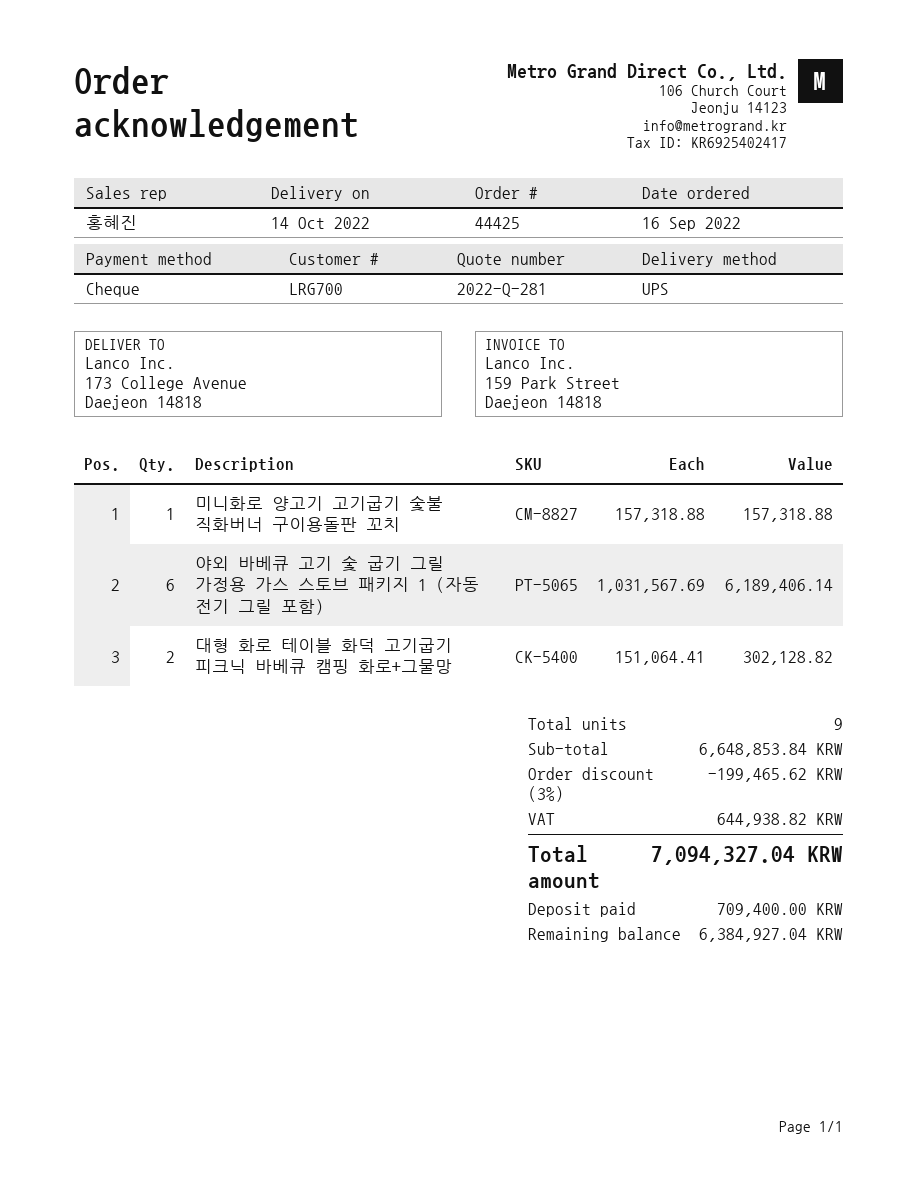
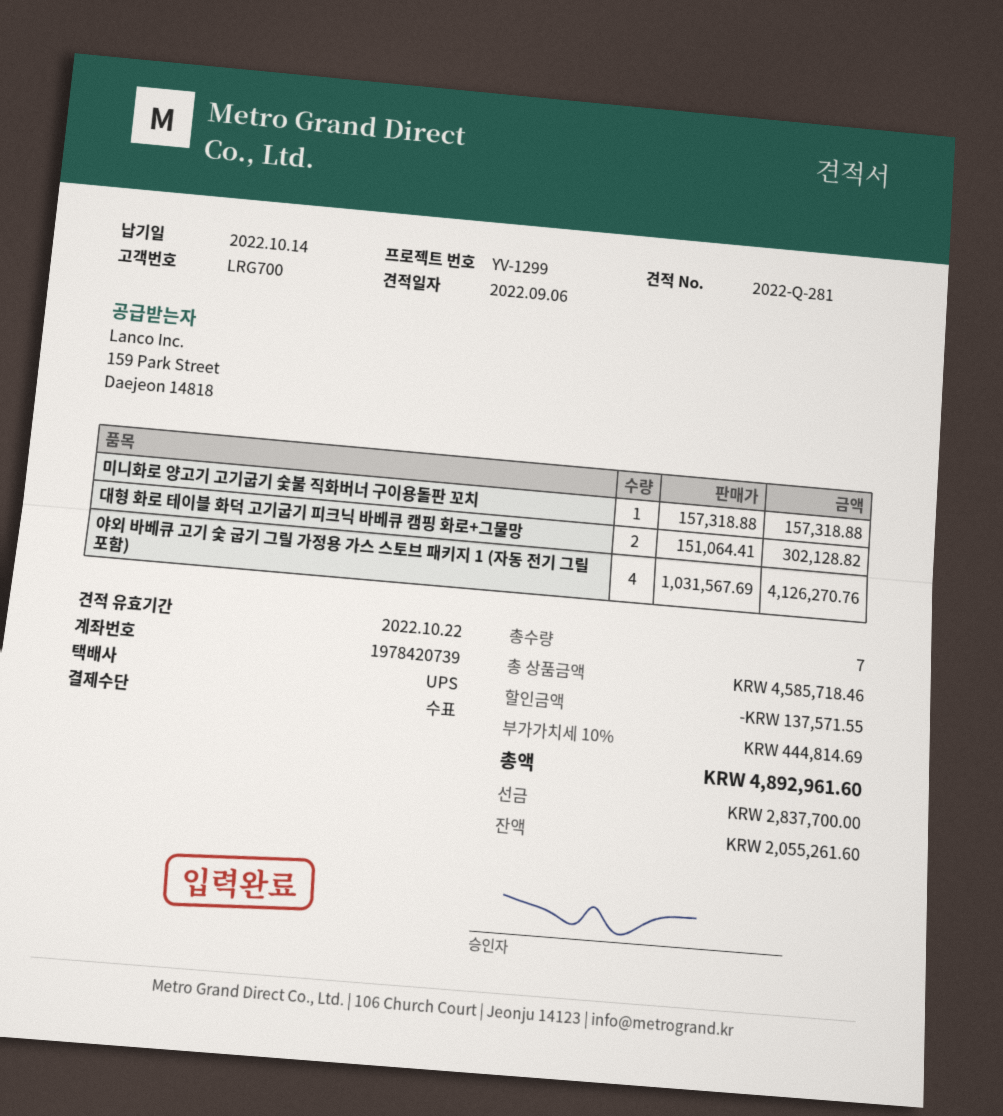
야외 바베큐 고기 숯 굽기 그릴 가정용 가스 스토브 패키지 1 (자동 전기 그릴 포함): 6 x 1031567.69 = 6189406.14 -> 4 x 1031567.69 = 4126270.76
total quantity: 9 -> 7
subtotal: 6648853.84 -> 4585718.46
discount: 199465.62 -> 137571.55
tax: 644938.82 -> 444814.69
total: 7094327.04 -> 4892961.60
deposit: 709400.00 -> 2837700.00
balance: 6384927.04 -> 2055261.60

